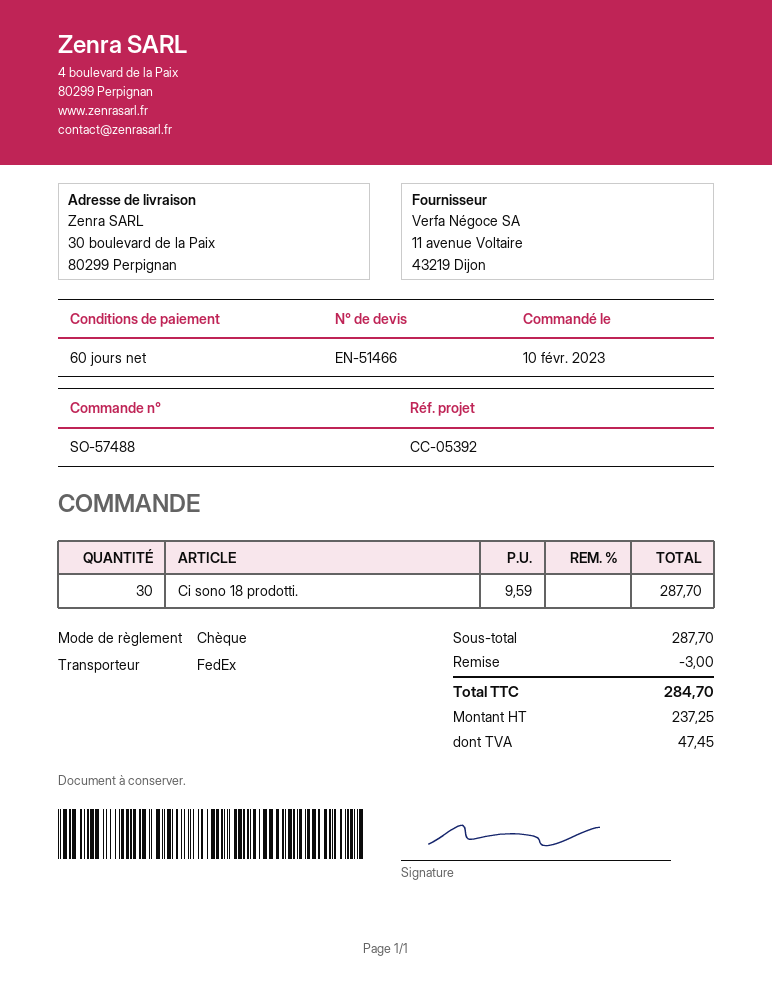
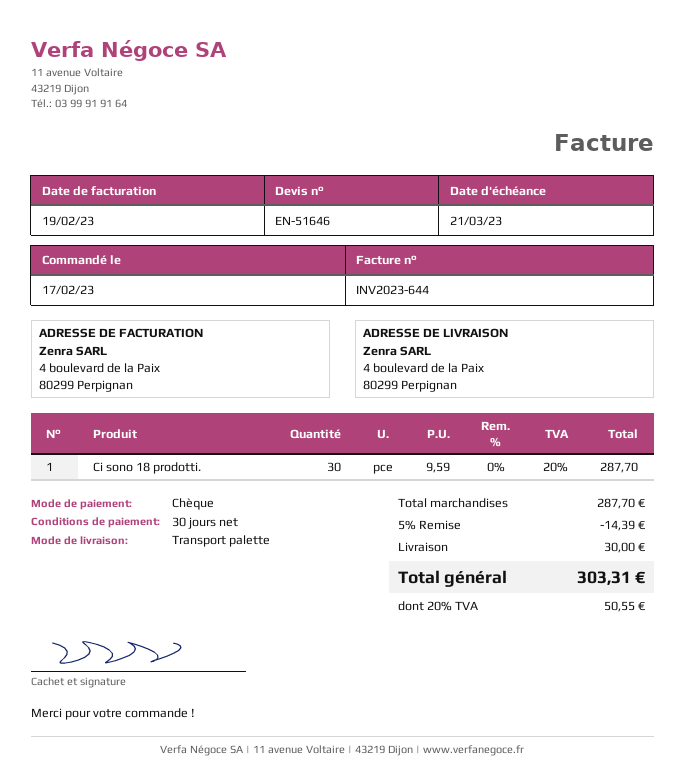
quote number: EN-51466 -> EN-51646
order date: 2023-02-10 -> 2023-02-17
payment terms: 60 days -> 30 days
shipping method: FedEx -> pallet freight
ship to: 30 boulevard de la Paix, 80299 Perpignan -> 4 boulevard de la Paix, 80299 Perpignan
discount: 3.00 -> 14.39
shipping: none -> 30.00
tax: 47.45 -> 50.55
total: 284.70 -> 303.31

